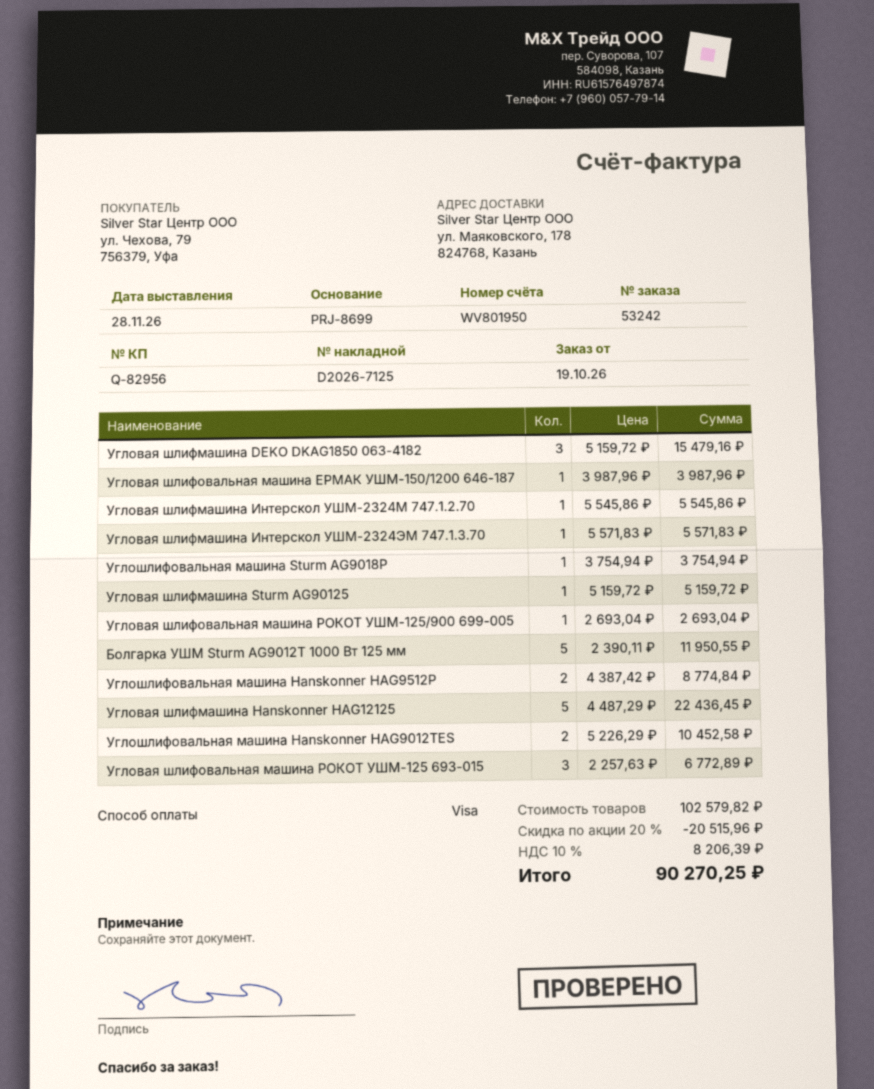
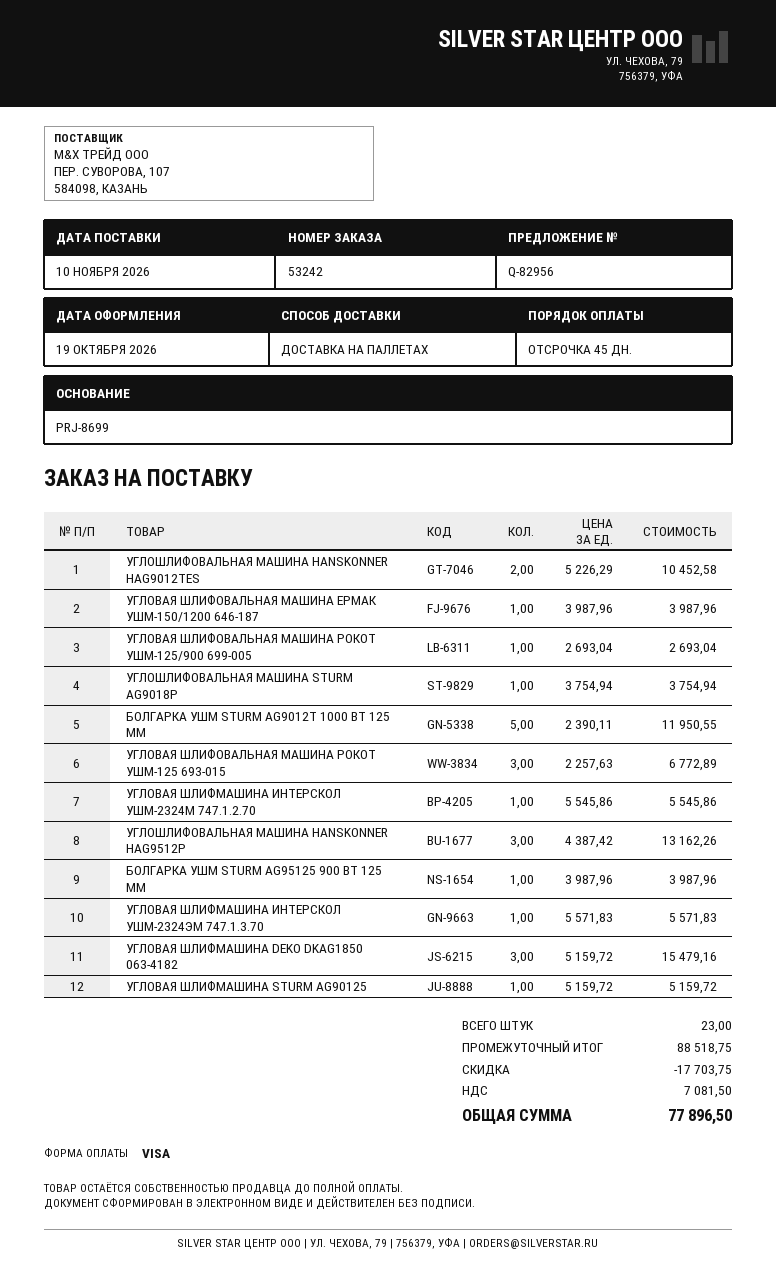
Углошлифовальная машина Hanskonner HAG9512P: 2 x 4387.42 = 8774.84 -> 3 x 4387.42 = 13162.26
Угловая шлифмашина Hanskonner HAG12125: 5 x 4487.29 = 22436.45 -> none
БОЛГАРКА УШМ STURM AG95125 900 ВТ 125 ММ: none -> 1 x 3987.96 = 3987.96
subtotal: 102579.82 -> 88518.75
discount: 20515.96 -> 17703.75
tax: 8206.39 -> 7081.50
total: 90270.25 -> 77896.50

